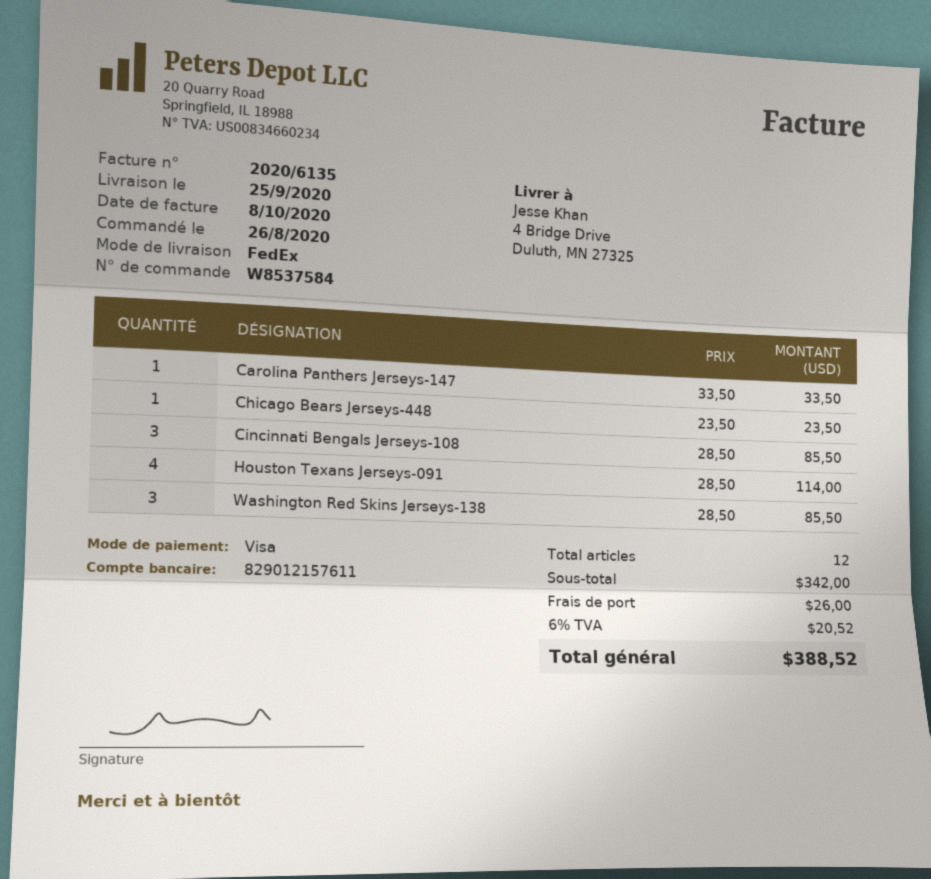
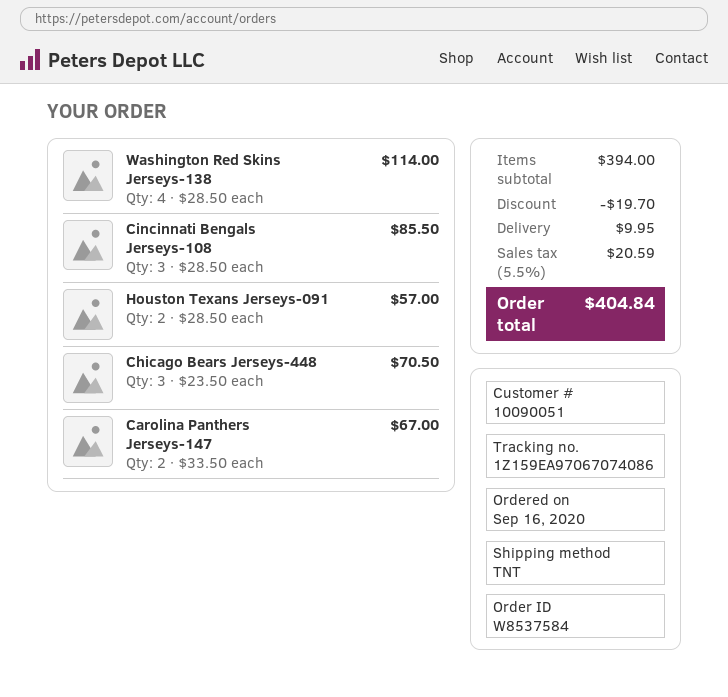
order date: 2020-08-26 -> 2020-09-16
shipping method: FedEx -> TNT
Carolina Panthers Jerseys-147: 1 x 33.50 = 33.50 -> 2 x 33.50 = 67.00
Chicago Bears Jerseys-448: 1 x 23.50 = 23.50 -> 3 x 23.50 = 70.50
Houston Texans Jerseys-091: 4 x 28.50 = 114.00 -> 2 x 28.50 = 57.00
Washington Red Skins Jerseys-138: 3 x 28.50 = 85.50 -> 4 x 28.50 = 114.00
subtotal: 342.00 -> 394.00
discount: none -> 19.70
shipping: 26.00 -> 9.95
tax: 6% = 20.52 -> 5.5% = 20.59
total: 388.52 -> 404.84

